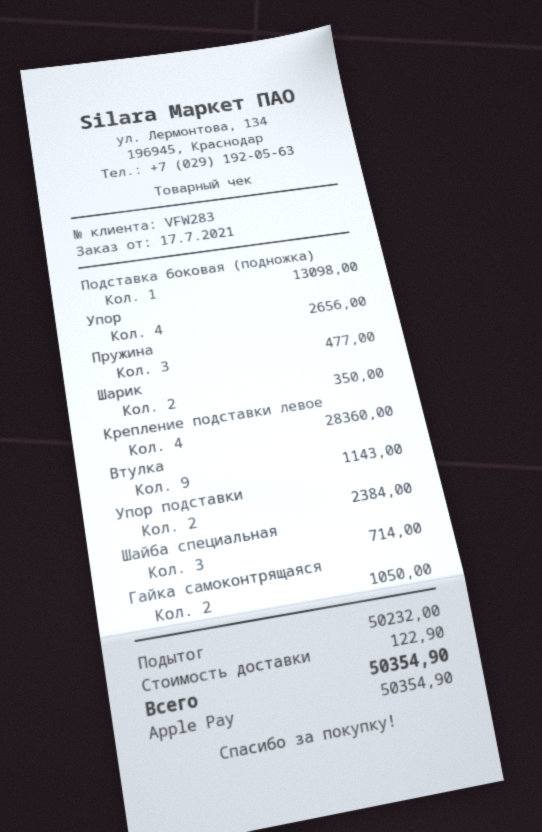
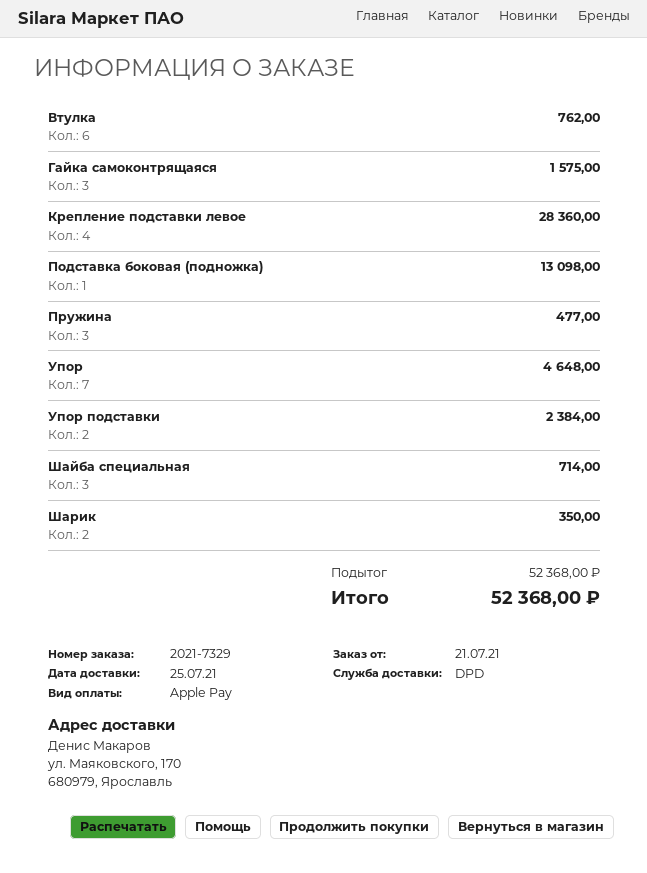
order date: 2021-07-17 -> 2021-07-21
Упор: 4 for 2656.00 -> 7 for 4648.00
Втулка: 9 for 1143.00 -> 6 for 762.00
Гайка самоконтрящаяся: 2 for 1050.00 -> 3 for 1575.00
subtotal: 50232.00 -> 52368.00
shipping: 122.90 -> none
total: 50354.90 -> 52368.00

